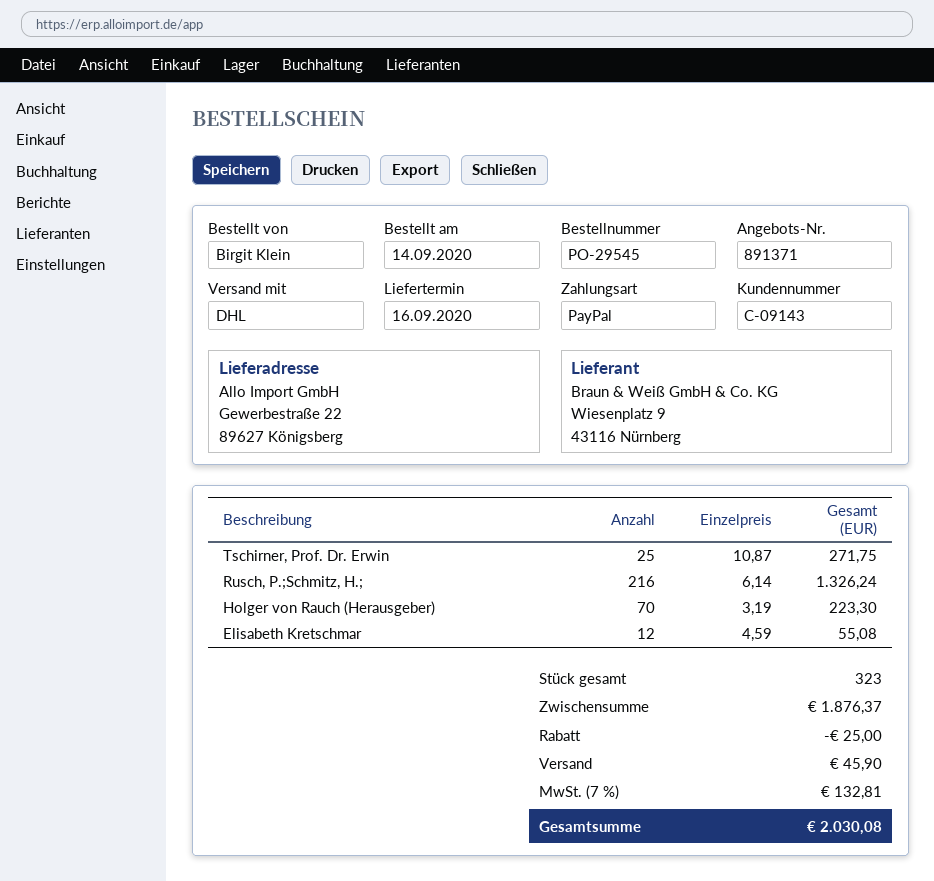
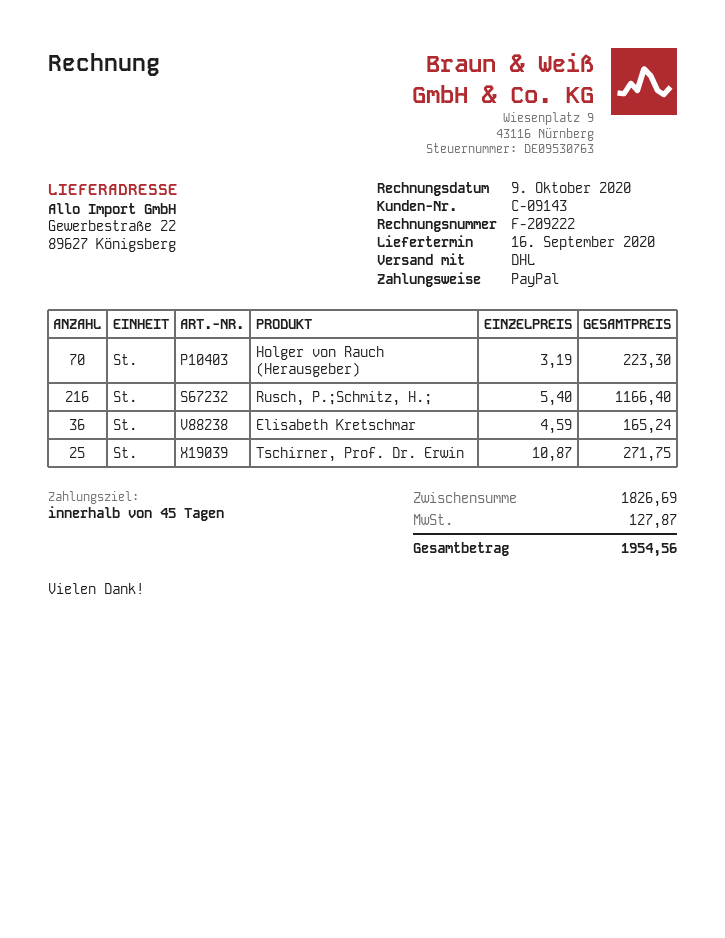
Rusch, P.;Schmitz, H.;: 216 x 6.14 = 1326.24 -> 216 x 5.40 = 1166.40
Elisabeth Kretschmar: 12 x 4.59 = 55.08 -> 36 x 4.59 = 165.24
subtotal: 1876.37 -> 1826.69
discount: 25.00 -> none
shipping: 45.90 -> none
tax: 132.81 -> 127.87
total: 2030.08 -> 1954.56

